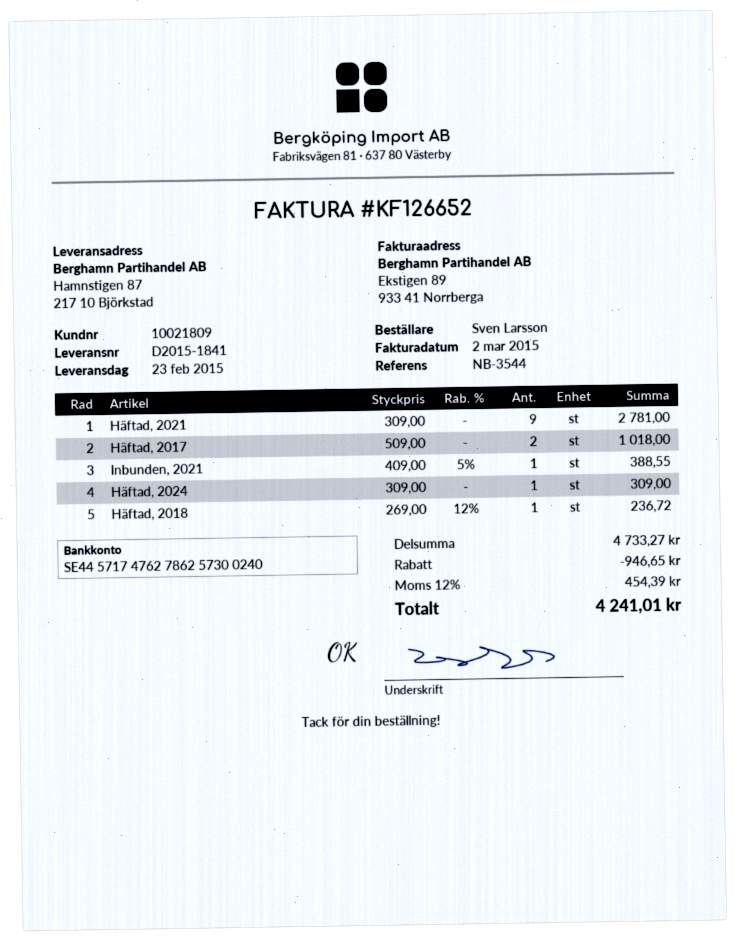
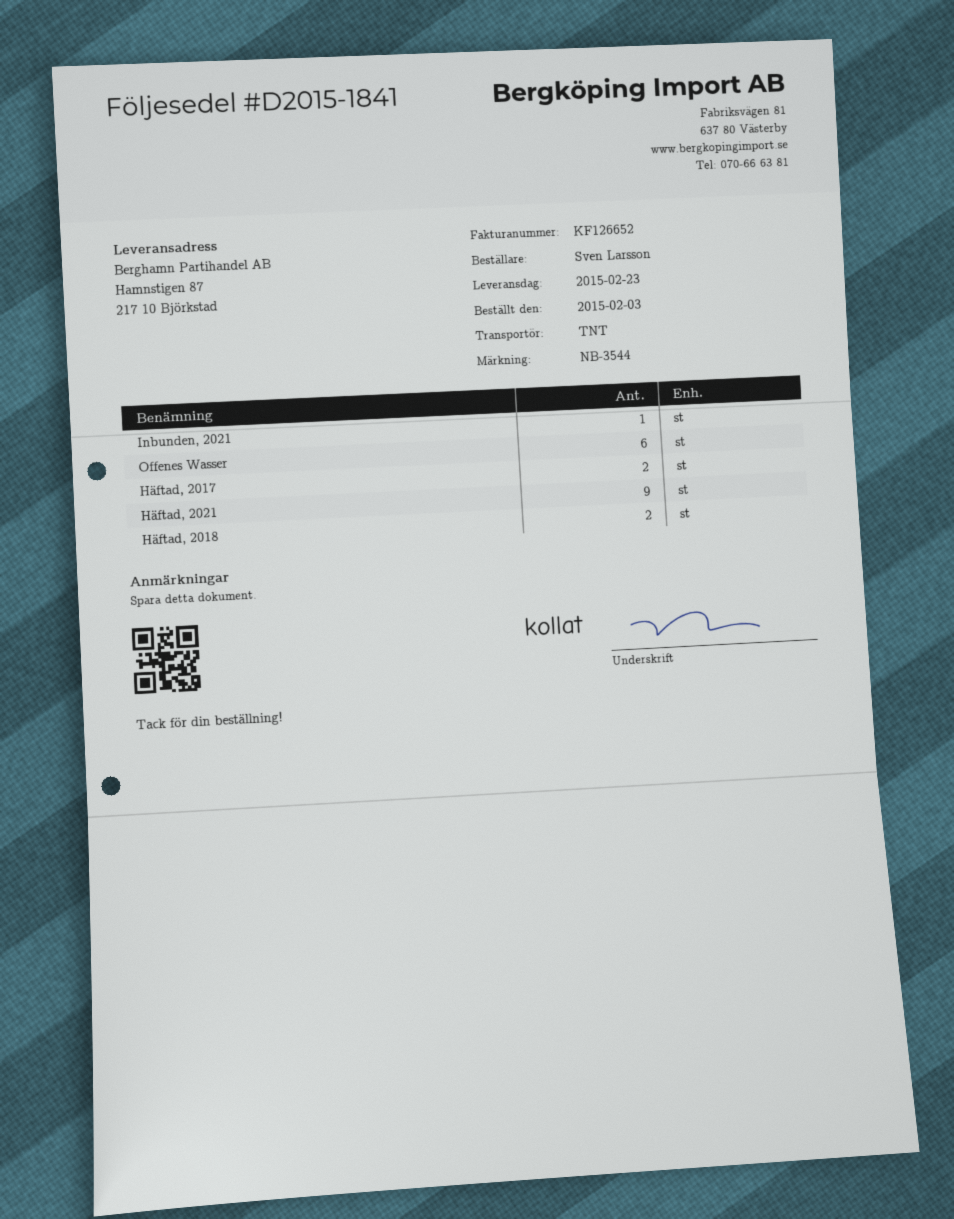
Häftad, 2024: 1 -> none
Häftad, 2018: 1 -> 2
Offenes Wasser: none -> 6

